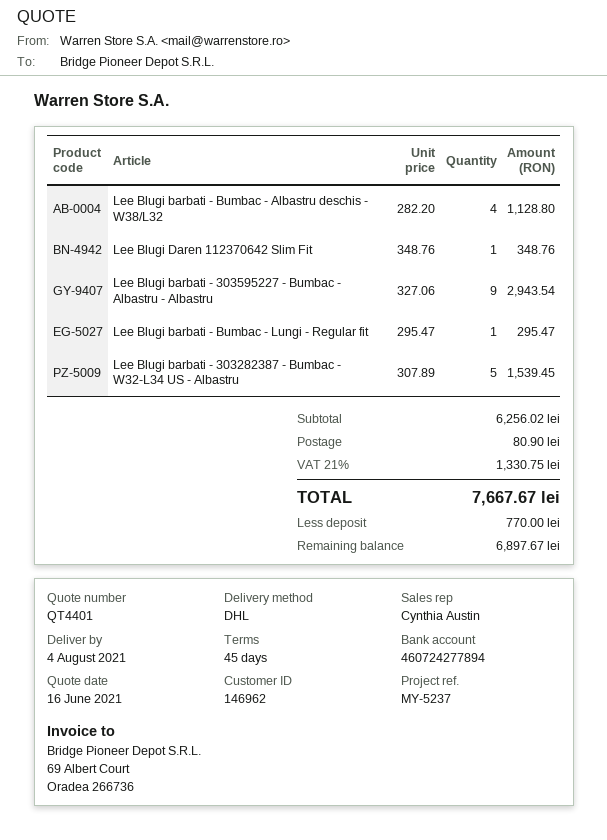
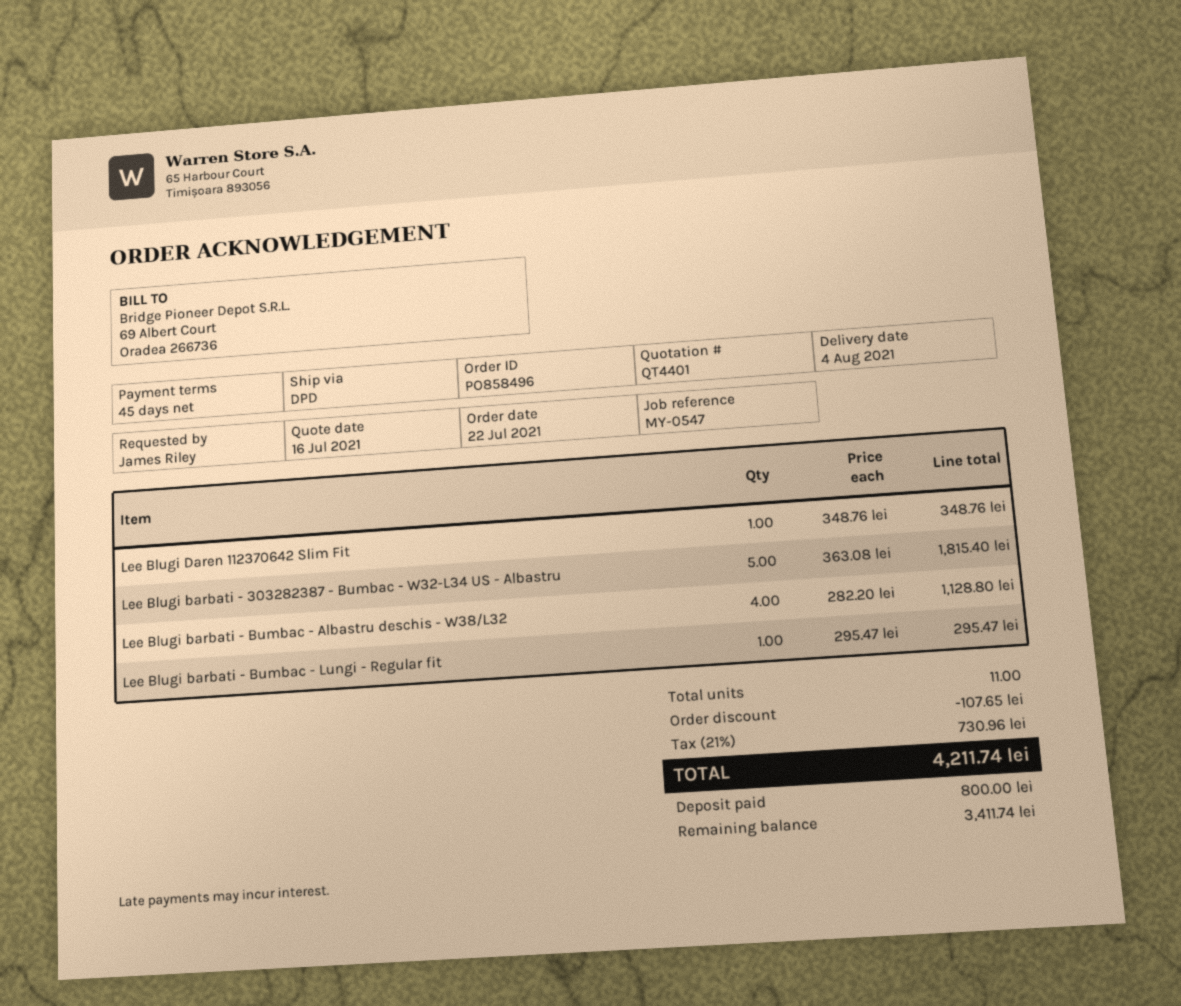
quote date: 2021-06-16 -> 2021-07-16
reference: MY-5237 -> MY-0547
shipping method: DHL -> DPD
Lee Blugi barbati - 303595227 - Bumbac - Albastru - Albastru: 9 x 327.06 = 2943.54 -> none
Lee Blugi barbati - 303282387 - Bumbac - W32-L34 US - Albastru: 5 x 307.89 = 1539.45 -> 5 x 363.08 = 1815.40
discount: none -> 107.65
shipping: 80.90 -> none
tax: 21% = 1330.75 -> 21% = 730.96
total: 7667.67 -> 4211.74
deposit: 770.00 -> 800.00
balance: 6897.67 -> 3411.74

